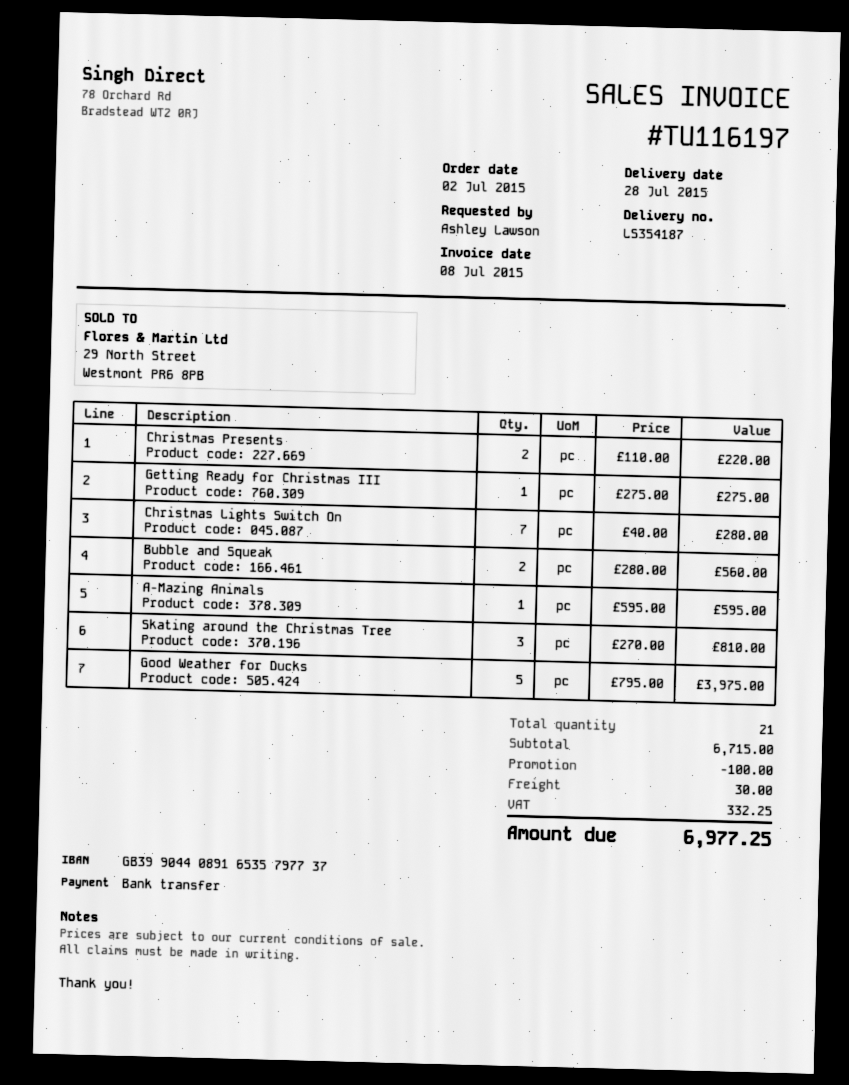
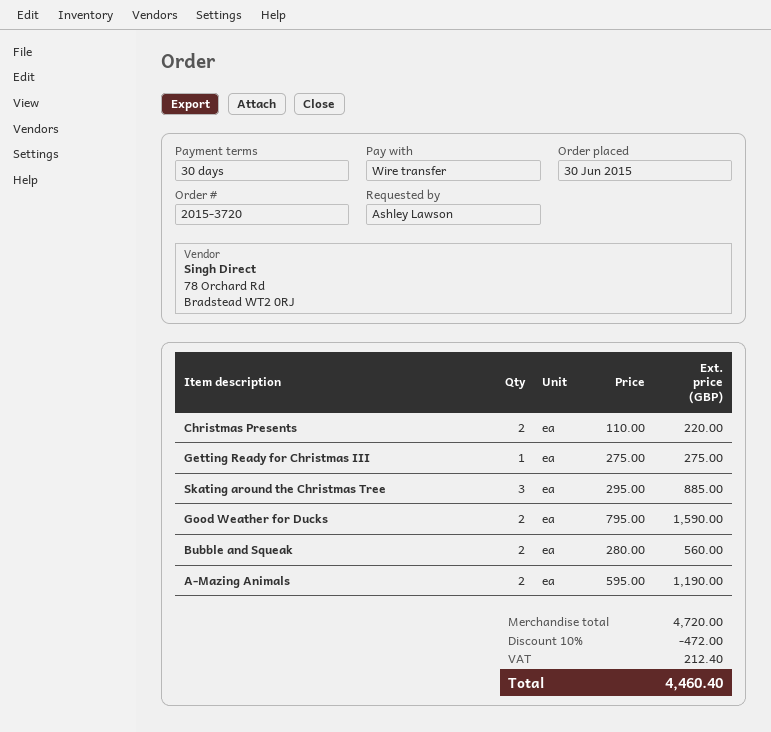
order date: 2015-07-02 -> 2015-06-30
Christmas Lights Switch On: 7 x 40.00 = 280.00 -> none
A-Mazing Animals: 1 x 595.00 = 595.00 -> 2 x 595.00 = 1190.00
Skating around the Christmas Tree: 3 x 270.00 = 810.00 -> 3 x 295.00 = 885.00
Good Weather for Ducks: 5 x 795.00 = 3975.00 -> 2 x 795.00 = 1590.00
subtotal: 6715.00 -> 4720.00
discount: 100.00 -> 472.00
shipping: 30.00 -> none
tax: 332.25 -> 212.40
total: 6977.25 -> 4460.40

